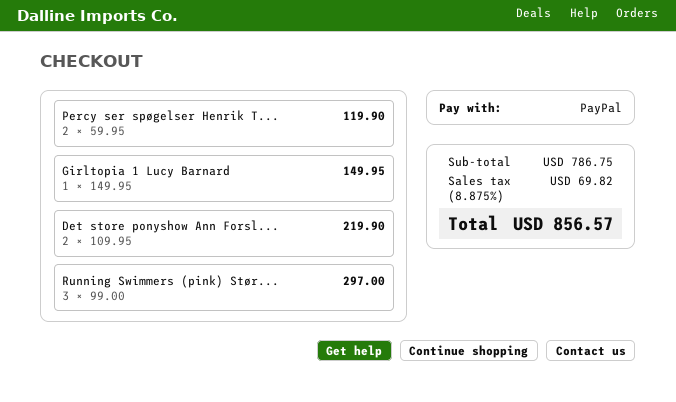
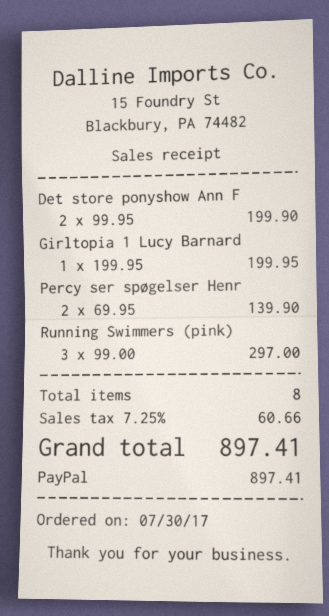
Percy ser spøgelser Henrik T...: 2 x 59.95 = 119.90 -> 2 x 69.95 = 139.90
Girltopia 1 Lucy Barnard: 1 x 149.95 = 149.95 -> 1 x 199.95 = 199.95
Det store ponyshow Ann Forsl...: 2 x 109.95 = 219.90 -> 2 x 99.95 = 199.90
tax: 8.875% = 69.82 -> 7.25% = 60.66
total: 856.57 -> 897.41

